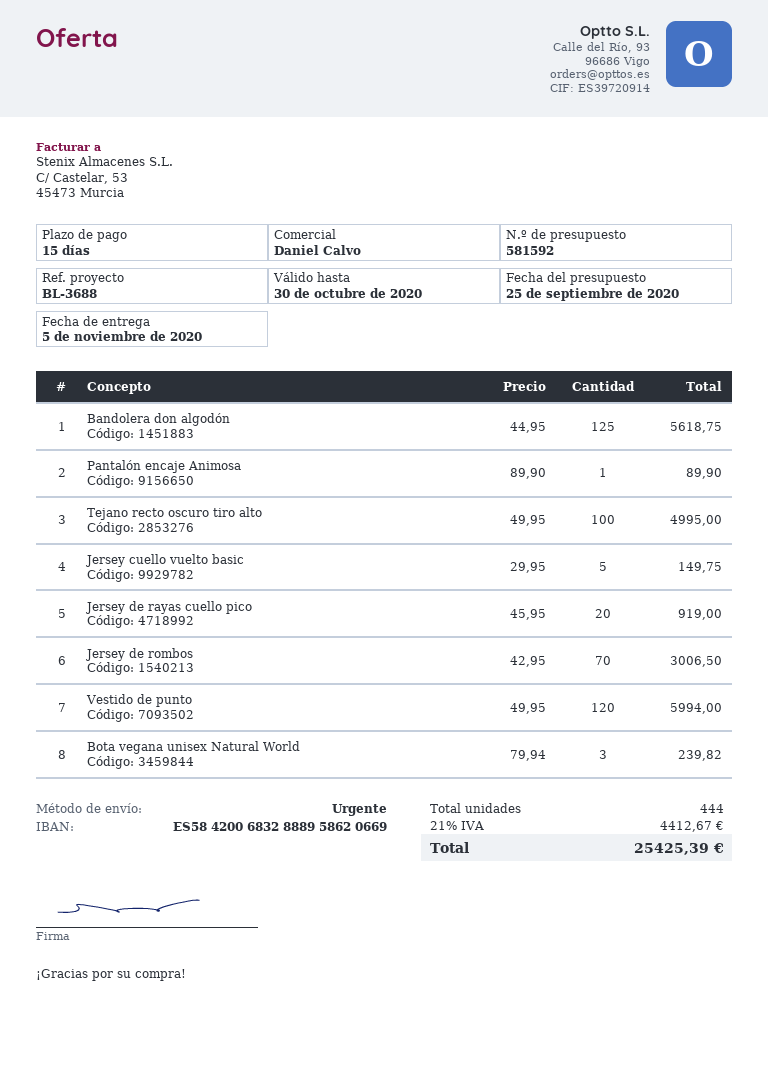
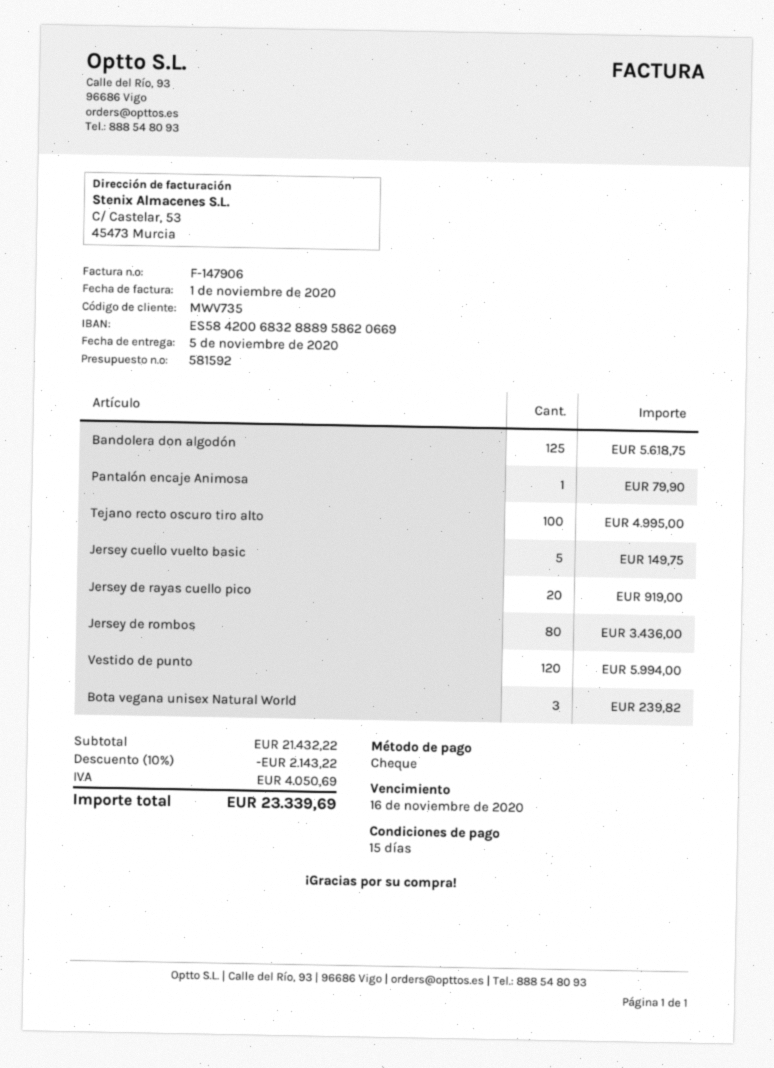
Pantalón encaje Animosa: 1 for 89.90 -> 1 for 79.90
Jersey de rombos: 70 for 3006.50 -> 80 for 3436.00
discount: none -> 10% = 2143.22
tax: 4412.67 -> 4050.69
total: 25425.39 -> 23339.69

